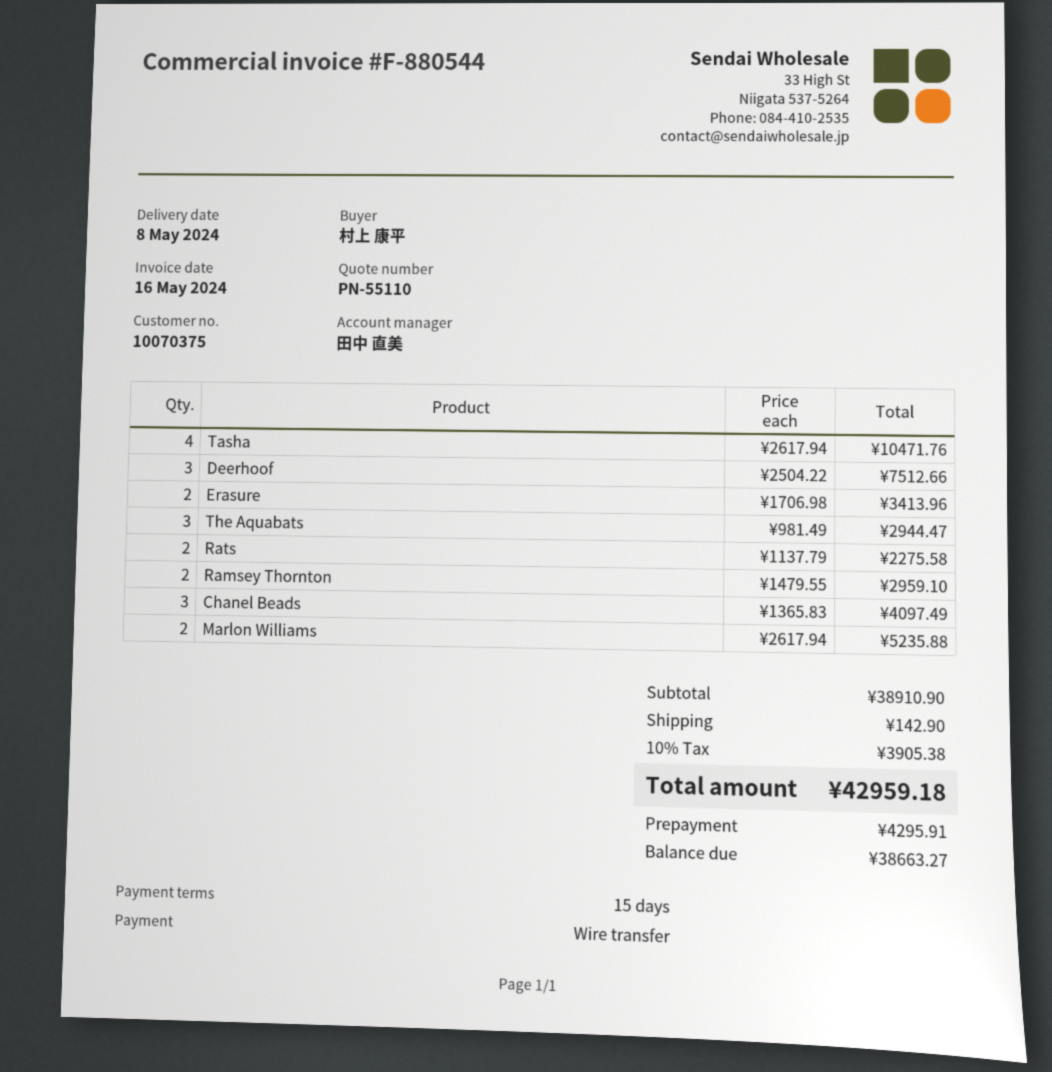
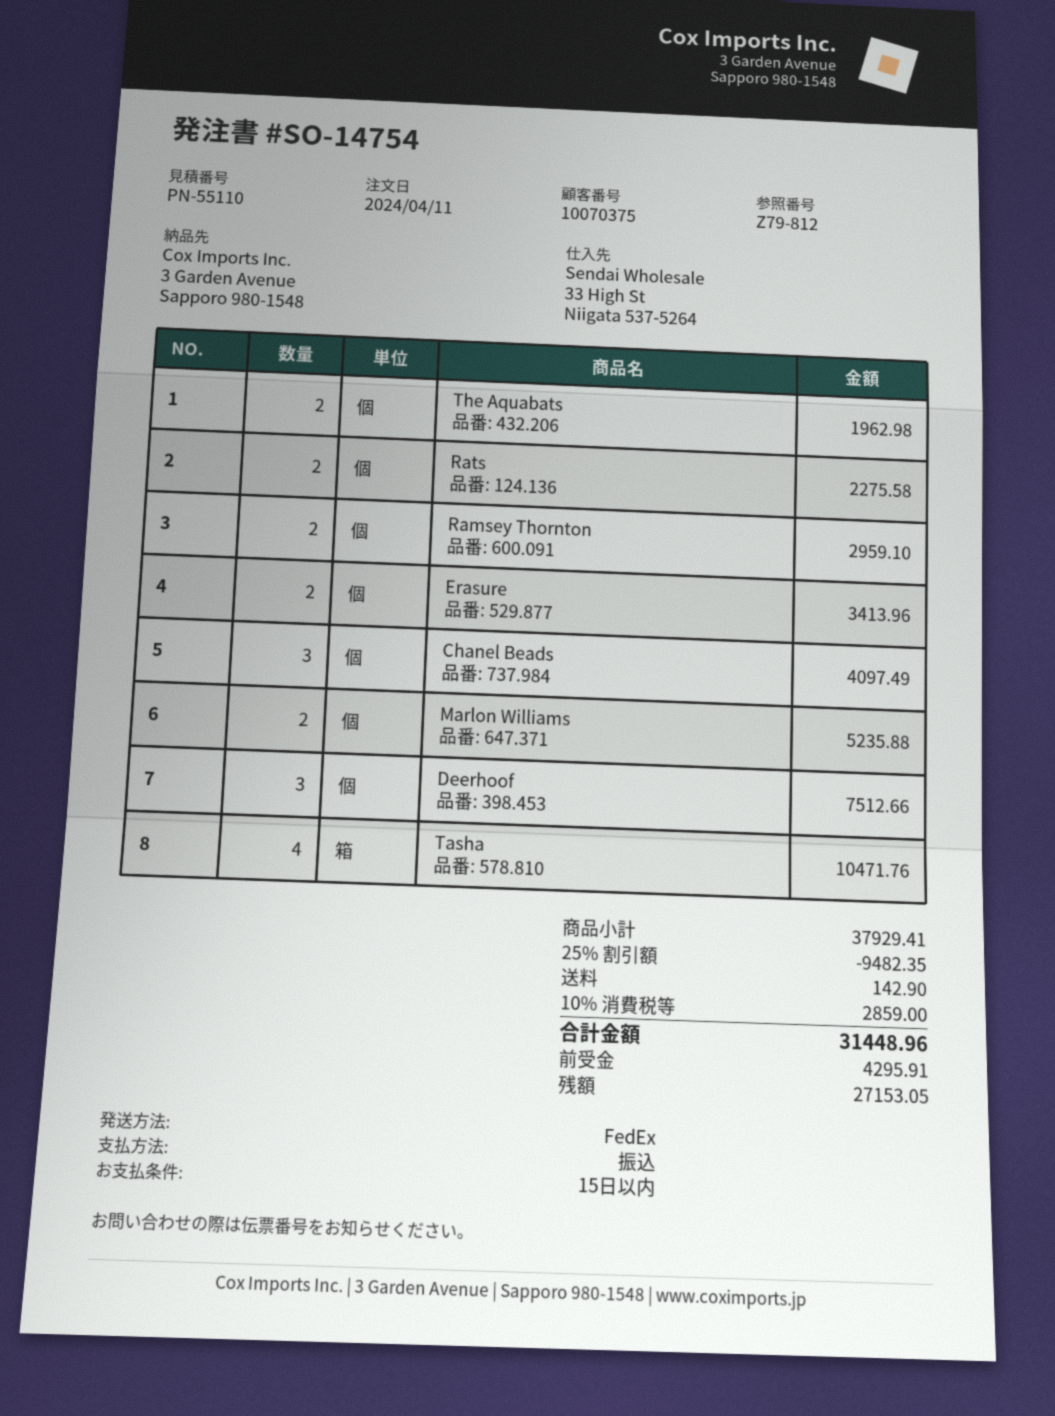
The Aquabats: 3 for 2944.47 -> 2 for 1962.98
subtotal: 38910.90 -> 37929.41
discount: none -> 25% = 9482.35
tax: 10% = 3905.38 -> 10% = 2859.00
total: 42959.18 -> 31448.96
balance: 38663.27 -> 27153.05

